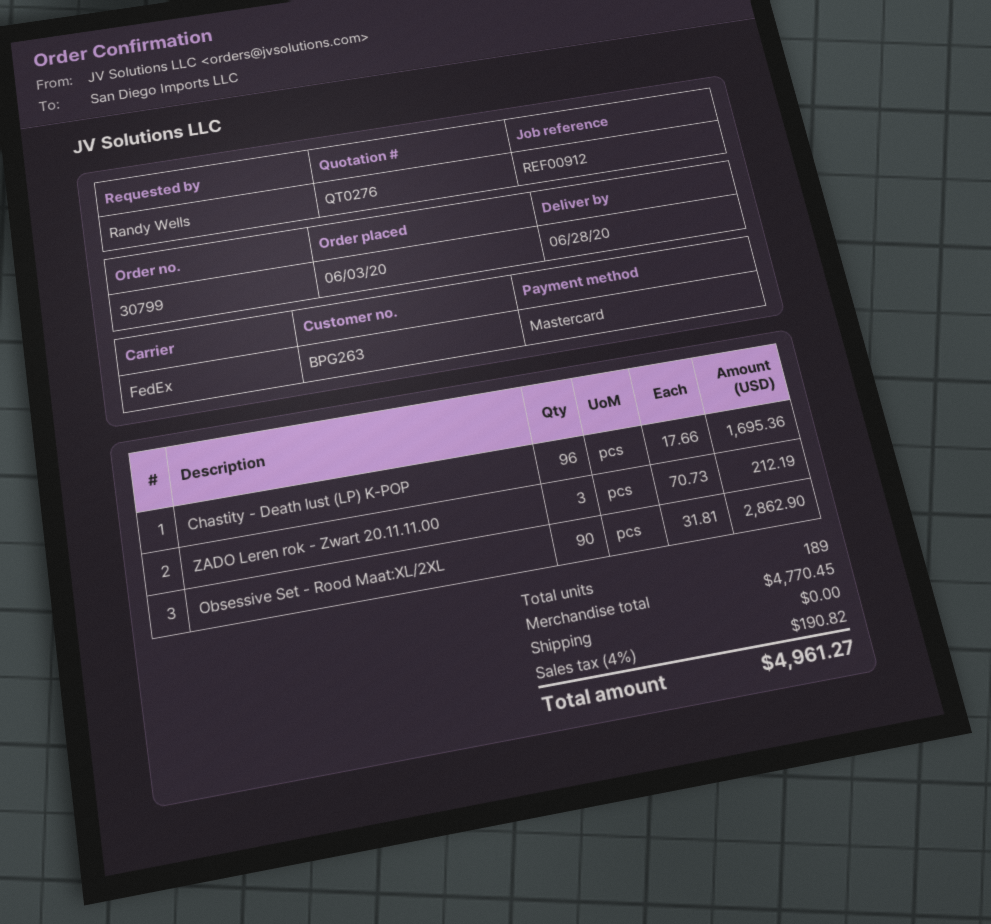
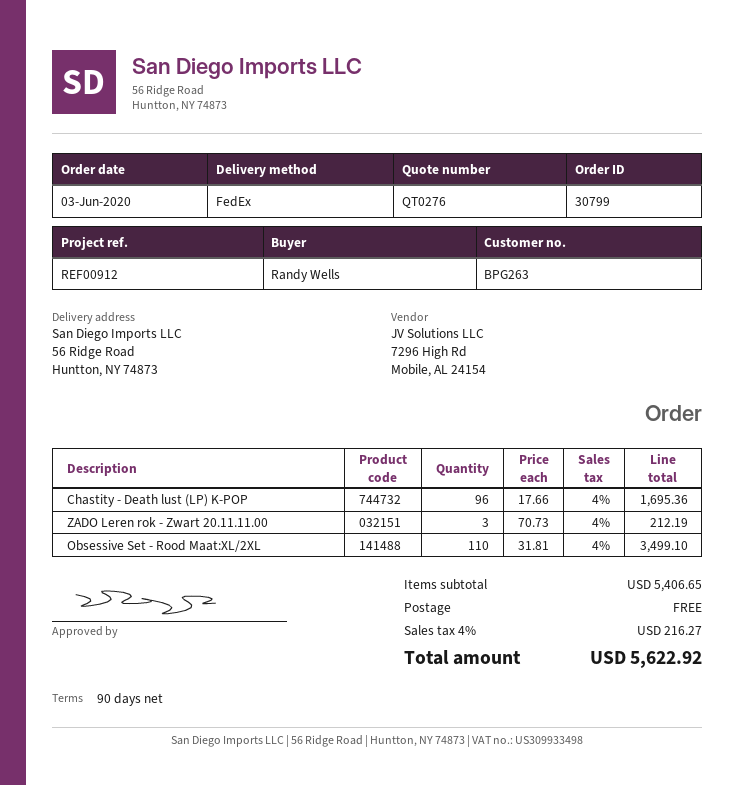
Obsessive Set - Rood Maat:XL/2XL: 90 x 31.81 = 2862.90 -> 110 x 31.81 = 3499.10
subtotal: 4770.45 -> 5406.65
tax: 4% = 190.82 -> 4% = 216.27
total: 4961.27 -> 5622.92

